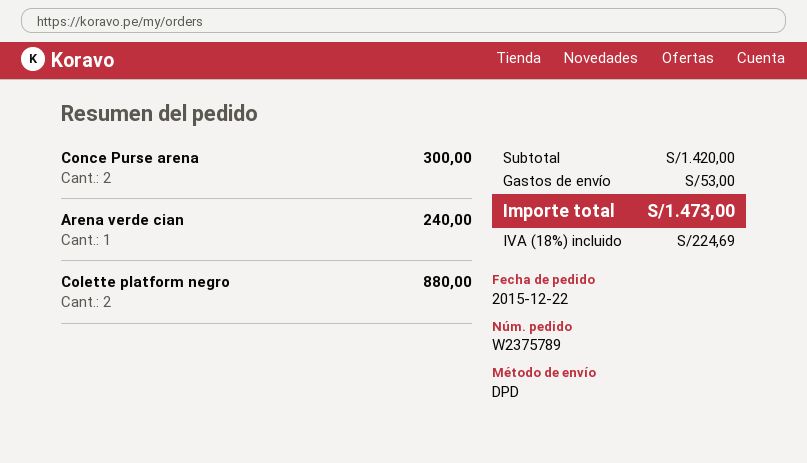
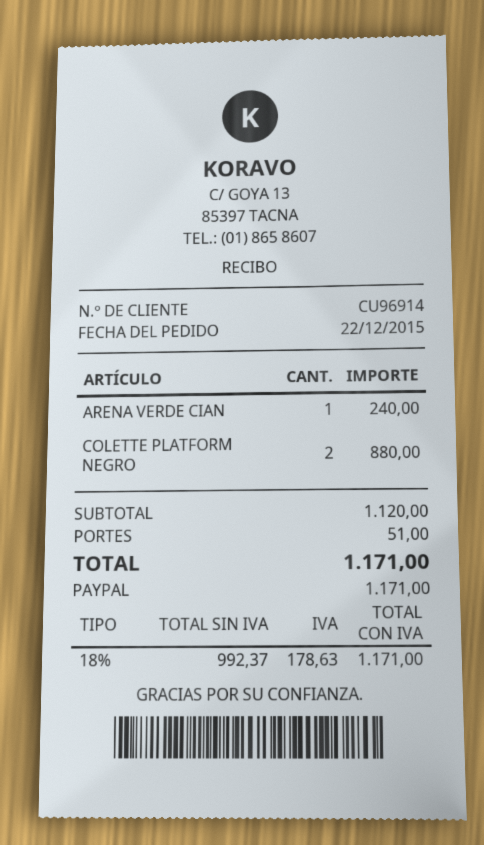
Conce Purse arena: 2 for 300.00 -> none
subtotal: 1420.00 -> 1120.00
shipping: 53.00 -> 51.00
tax: 18% = 224.69 -> 18% = 178.63
total: 1473.00 -> 1171.00

